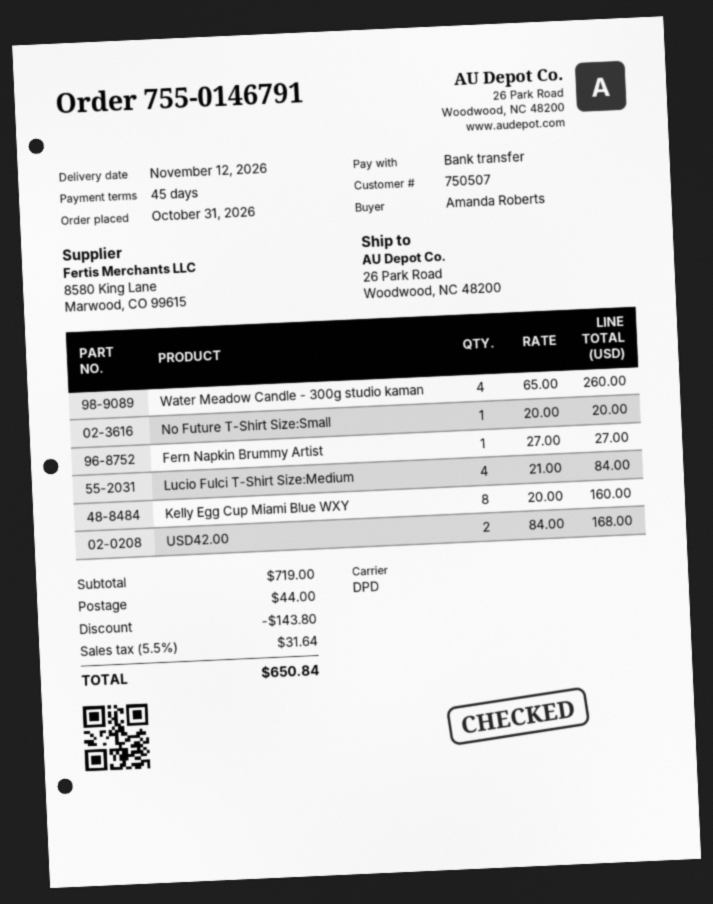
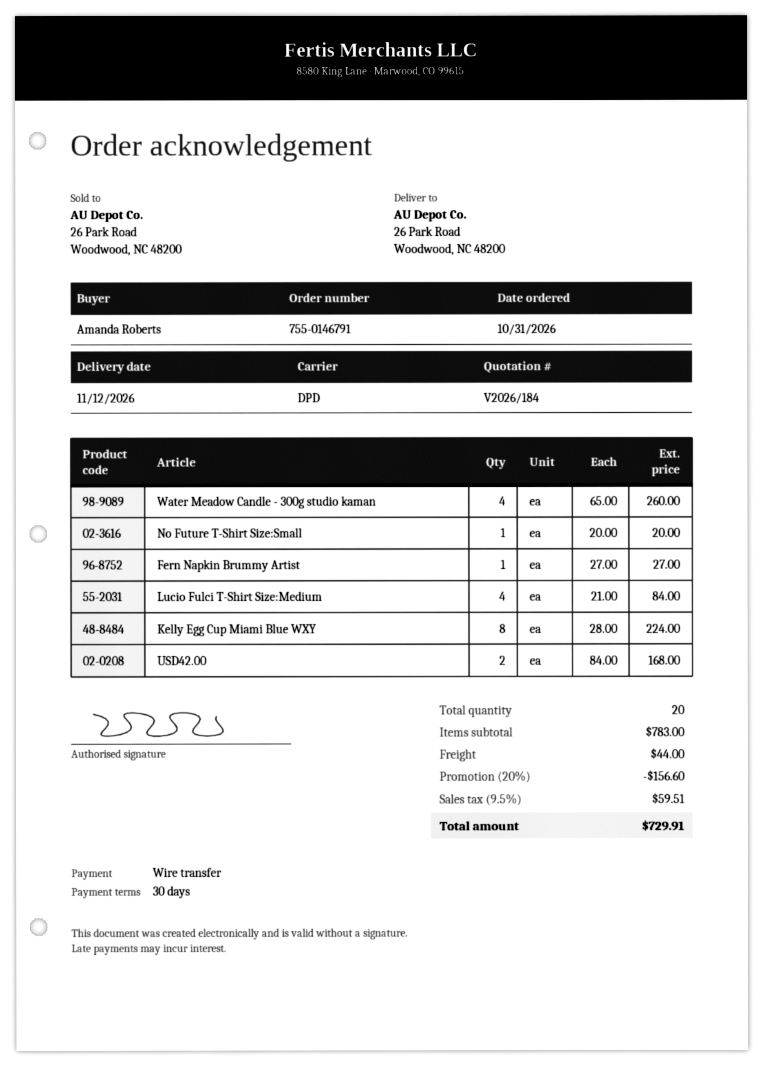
payment terms: 45 days -> 30 days
Kelly Egg Cup Miami Blue WXY: 8 x 20.00 = 160.00 -> 8 x 28.00 = 224.00
subtotal: 719.00 -> 783.00
discount: 143.80 -> 156.60
tax: 5.5% = 31.64 -> 9.5% = 59.51
total: 650.84 -> 729.91

